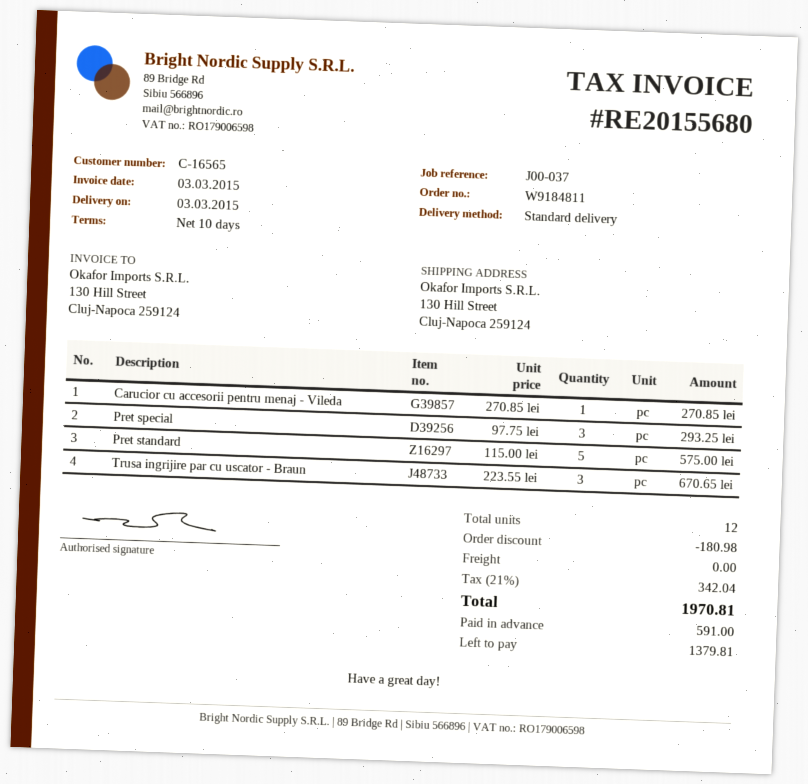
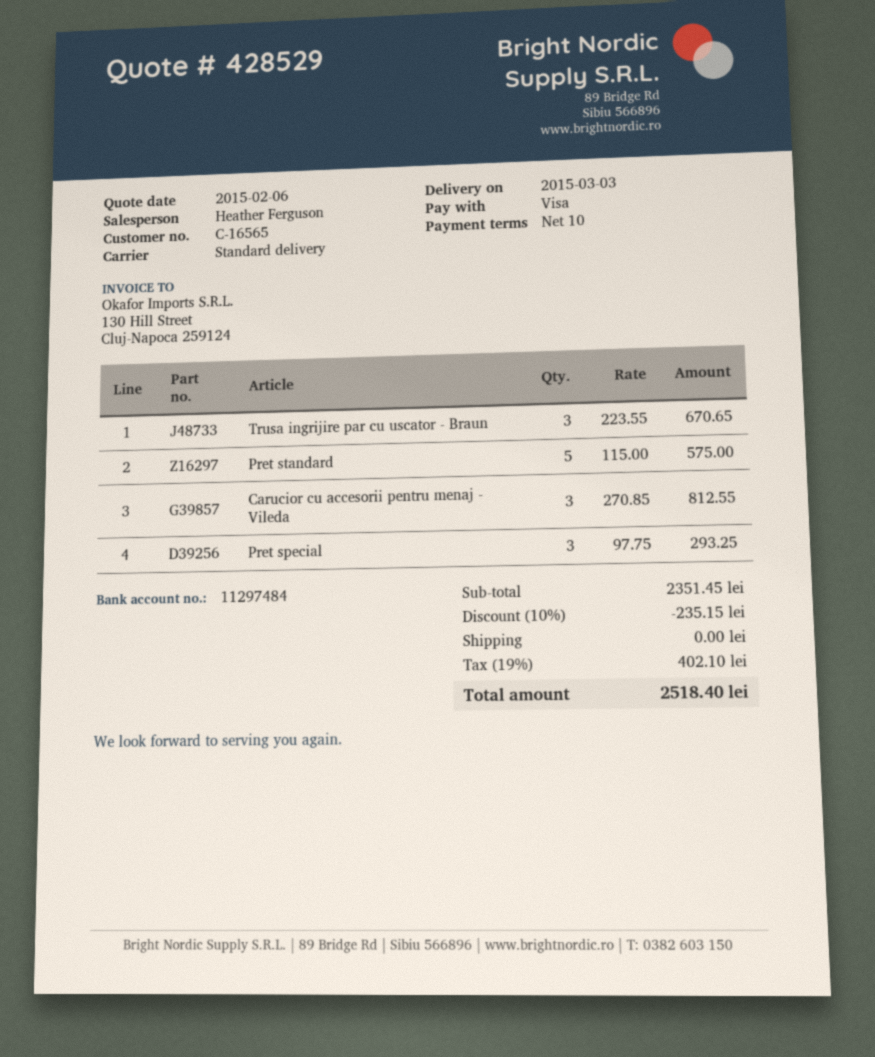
Carucior cu accesorii pentru menaj - Vileda: 1 x 270.85 = 270.85 -> 3 x 270.85 = 812.55
discount: 180.98 -> 235.15
tax: 21% = 342.04 -> 19% = 402.10
total: 1970.81 -> 2518.40

